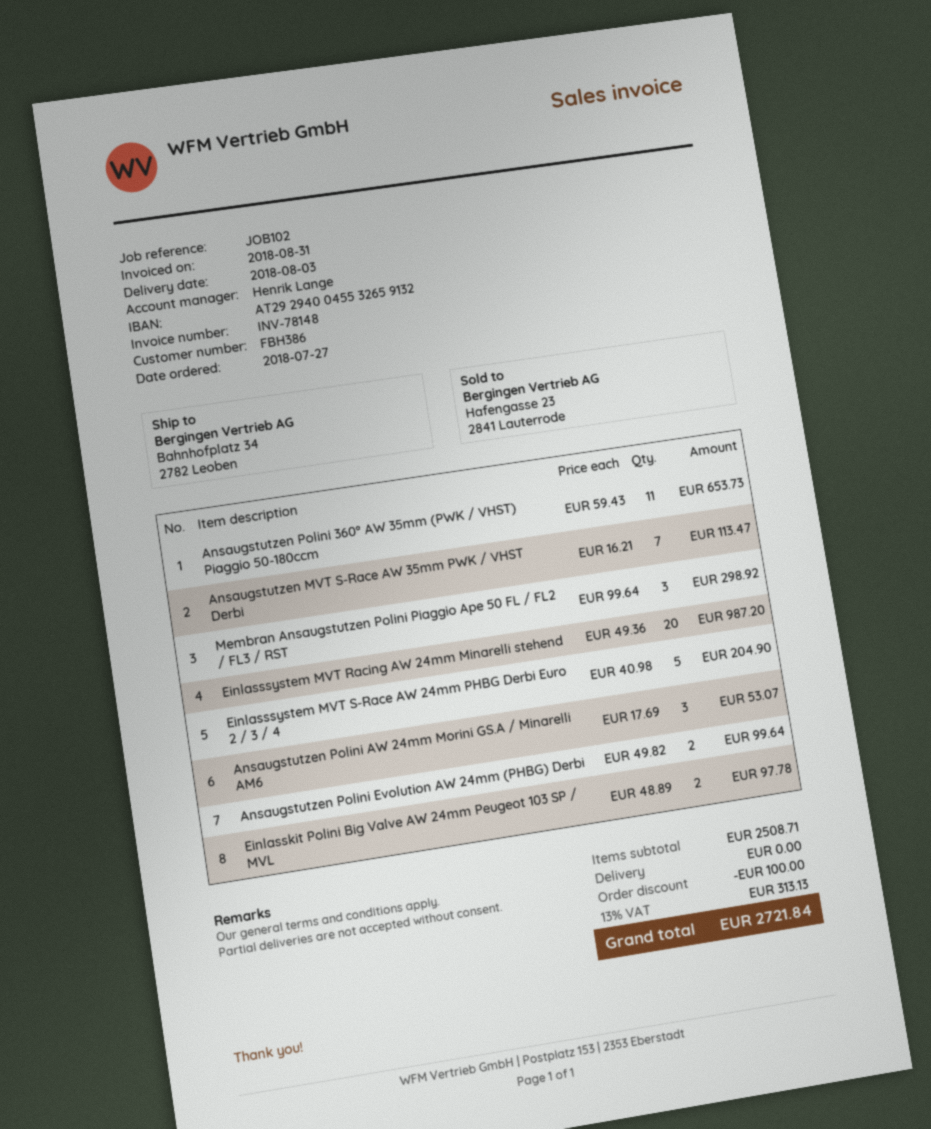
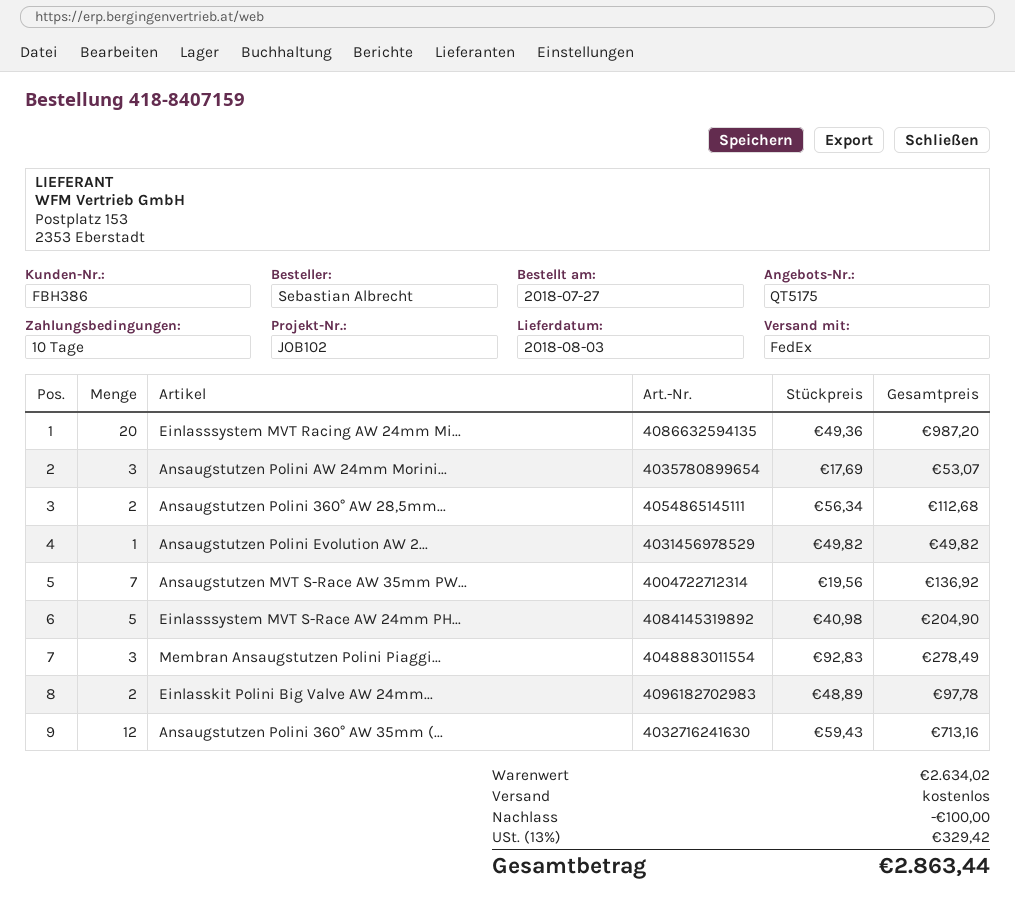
Ansaugstutzen Polini 360° AW 35mm (PWK / VHST) Piaggio 50-180ccm: 11 x 59.43 = 653.73 -> 12 x 59.43 = 713.16
Ansaugstutzen MVT S-Race AW 35mm PWK / VHST Derbi: 7 x 16.21 = 113.47 -> 7 x 19.56 = 136.92
Membran Ansaugstutzen Polini Piaggio Ape 50 FL / FL2 / FL3 / RST: 3 x 99.64 = 298.92 -> 3 x 92.83 = 278.49
Ansaugstutzen Polini Evolution AW 24mm (PHBG) Derbi: 2 x 49.82 = 99.64 -> 1 x 49.82 = 49.82
Ansaugstutzen Polini 360° AW 28,5mm...: none -> 2 x 56.34 = 112.68
subtotal: 2508.71 -> 2634.02
tax: 13% = 313.13 -> 13% = 329.42
total: 2721.84 -> 2863.44

